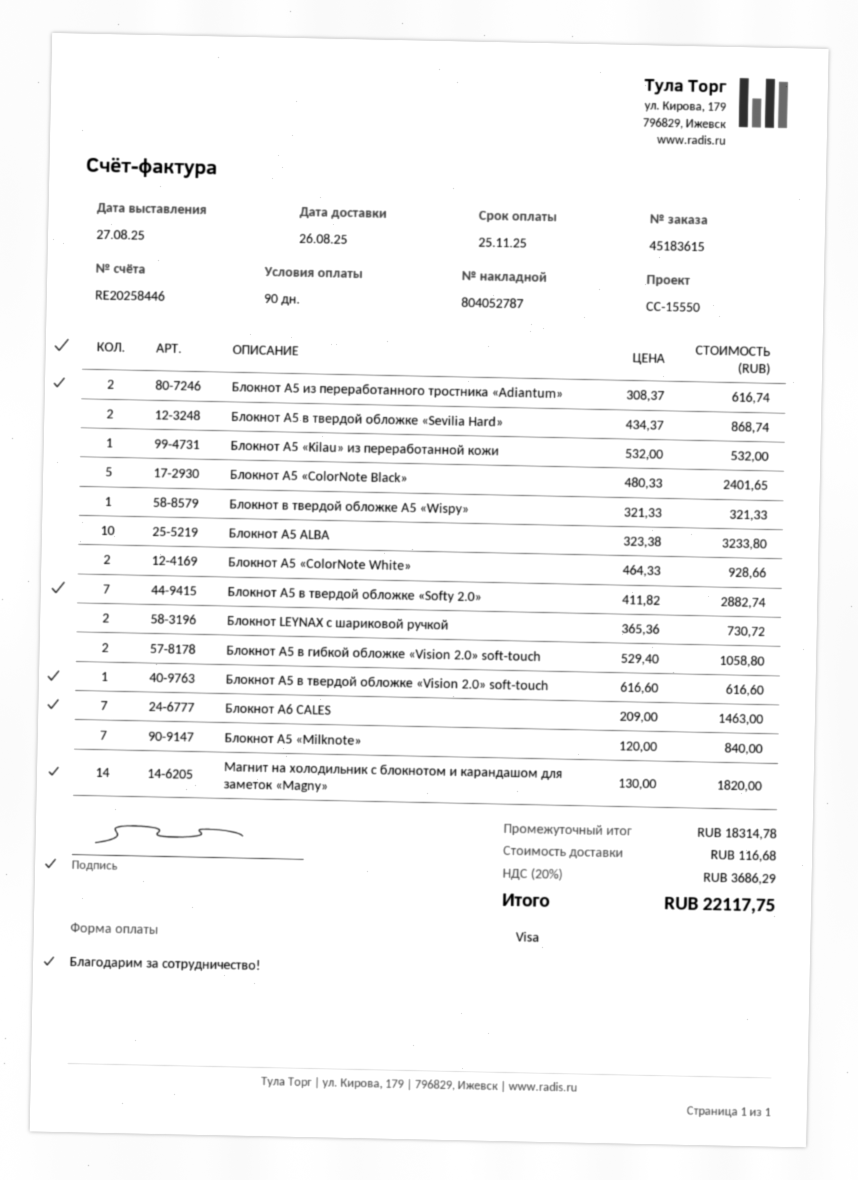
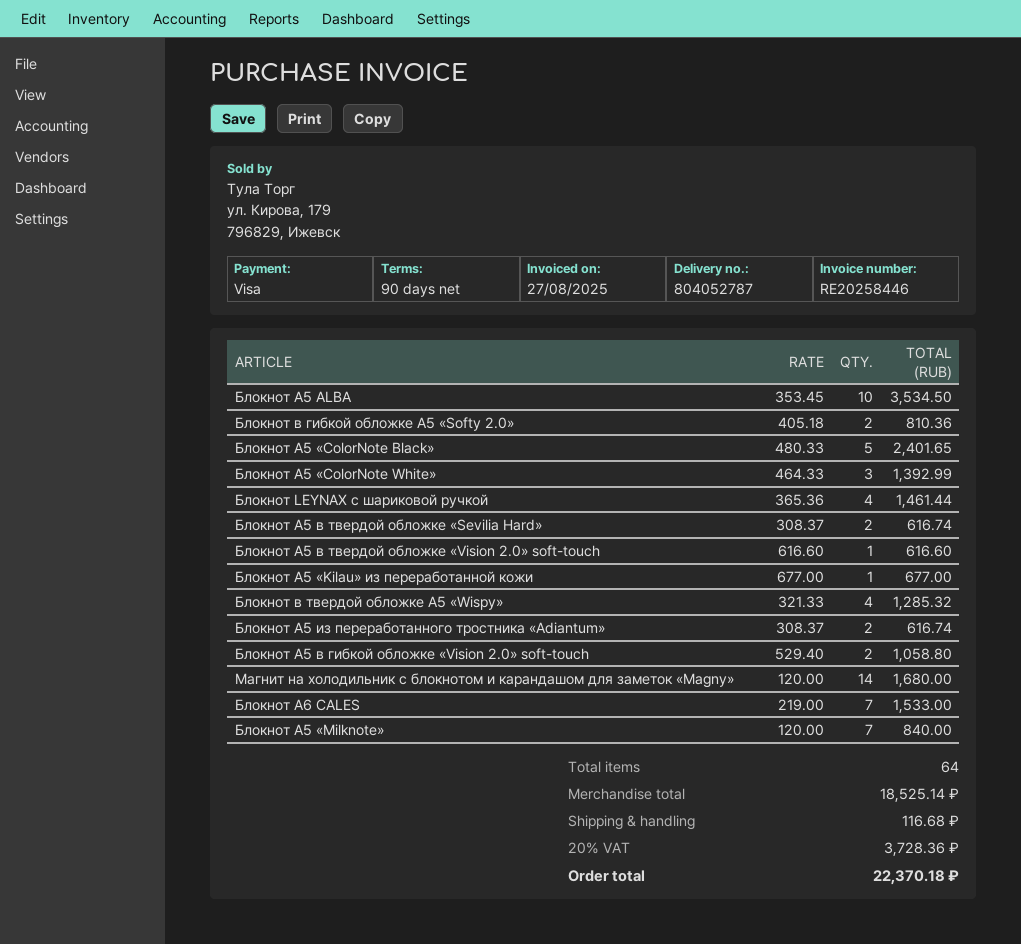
Блокнот А5 в твердой обложке «Sevilia Hard»: 2 x 434.37 = 868.74 -> 2 x 308.37 = 616.74
Блокнот А5 «Kilau» из переработанной кожи: 1 x 532.00 = 532.00 -> 1 x 677.00 = 677.00
Блокнот в твердой обложке А5 «Wispy»: 1 x 321.33 = 321.33 -> 4 x 321.33 = 1285.32
Блокнот А5 ALBA: 10 x 323.38 = 3233.80 -> 10 x 353.45 = 3534.50
Блокнот A5 «ColorNote White»: 2 x 464.33 = 928.66 -> 3 x 464.33 = 1392.99
Блокнот A5 в твердой обложке «Softy 2.0»: 7 x 411.82 = 2882.74 -> none
Блокнот LEYNAX с шариковой ручкой: 2 x 365.36 = 730.72 -> 4 x 365.36 = 1461.44
Блокнот А6 CALES: 7 x 209.00 = 1463.00 -> 7 x 219.00 = 1533.00
Магнит на холодильник с блокнотом и карандашом для заметок «Magny»: 14 x 130.00 = 1820.00 -> 14 x 120.00 = 1680.00
Блокнот в гибкой обложке А5 «Softy 2.0»: none -> 2 x 405.18 = 810.36
subtotal: 18314.78 -> 18525.14
tax: 20% = 3686.29 -> 20% = 3728.36
total: 22117.75 -> 22370.18

